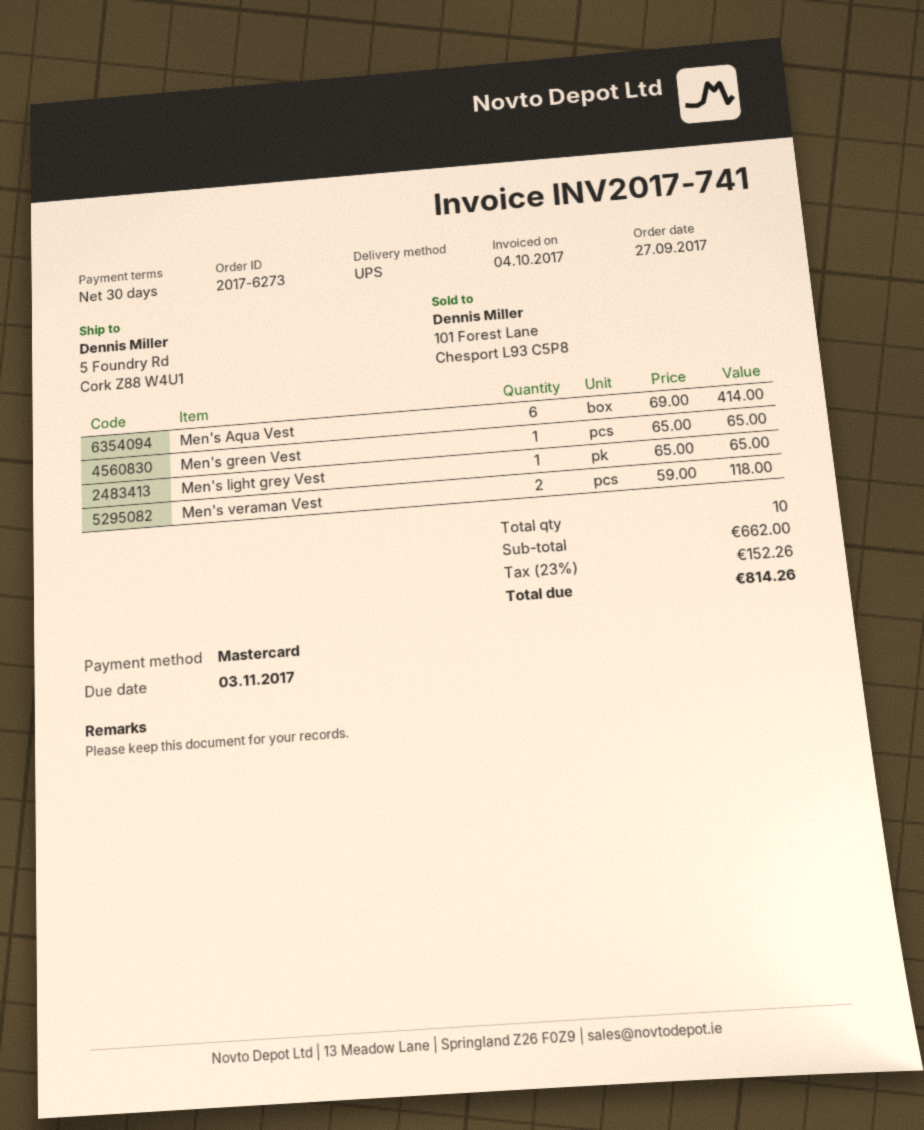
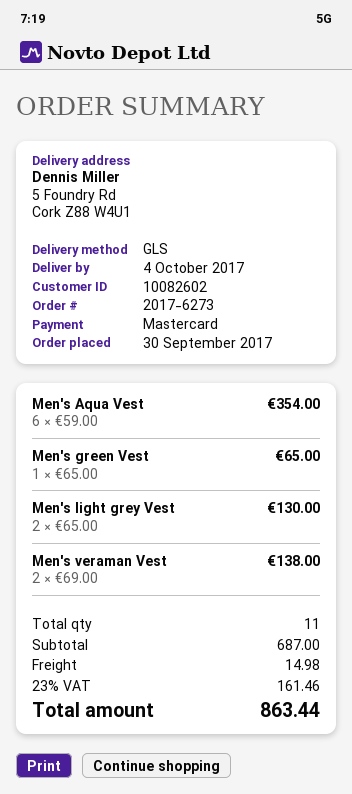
order date: 2017-09-27 -> 2017-09-30
shipping method: UPS -> GLS
Men's Aqua Vest: 6 x 69.00 = 414.00 -> 6 x 59.00 = 354.00
Men's light grey Vest: 1 x 65.00 = 65.00 -> 2 x 65.00 = 130.00
Men's veraman Vest: 2 x 59.00 = 118.00 -> 2 x 69.00 = 138.00
total quantity: 10 -> 11
subtotal: 662.00 -> 687.00
shipping: none -> 14.98
tax: 23% = 152.26 -> 23% = 161.46
total: 814.26 -> 863.44

